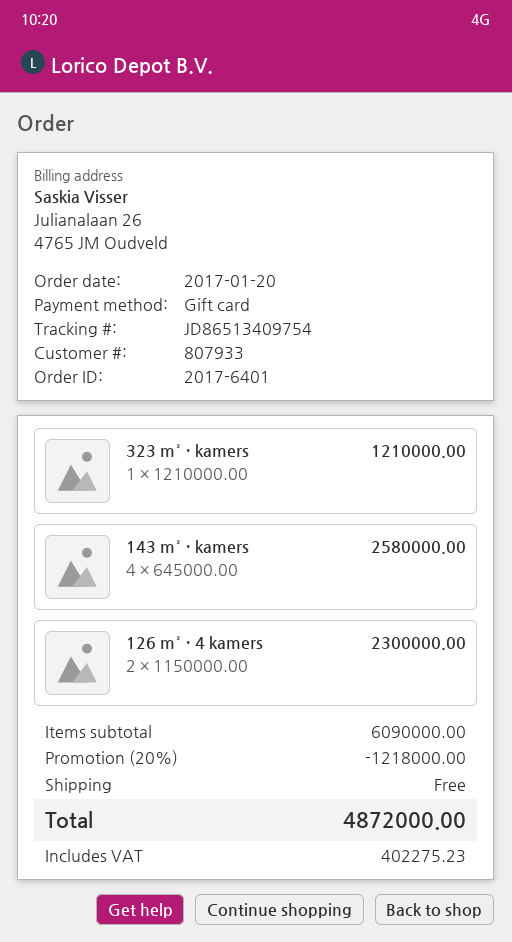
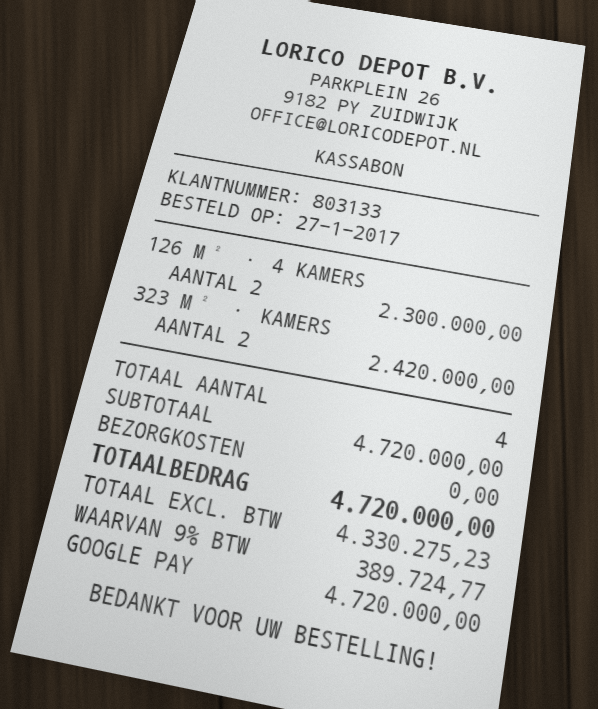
order date: 2017-01-20 -> 2017-01-27
customer number: 807933 -> 803133
payment method: gift card -> Google Pay
323 m² · kamers: 1 for 1210000.00 -> 2 for 2420000.00
143 m² · kamers: 4 for 2580000.00 -> none
subtotal: 6090000.00 -> 4720000.00
discount: 20% = 1218000.00 -> none
tax: 402275.23 -> 389724.77
total: 4872000.00 -> 4720000.00

